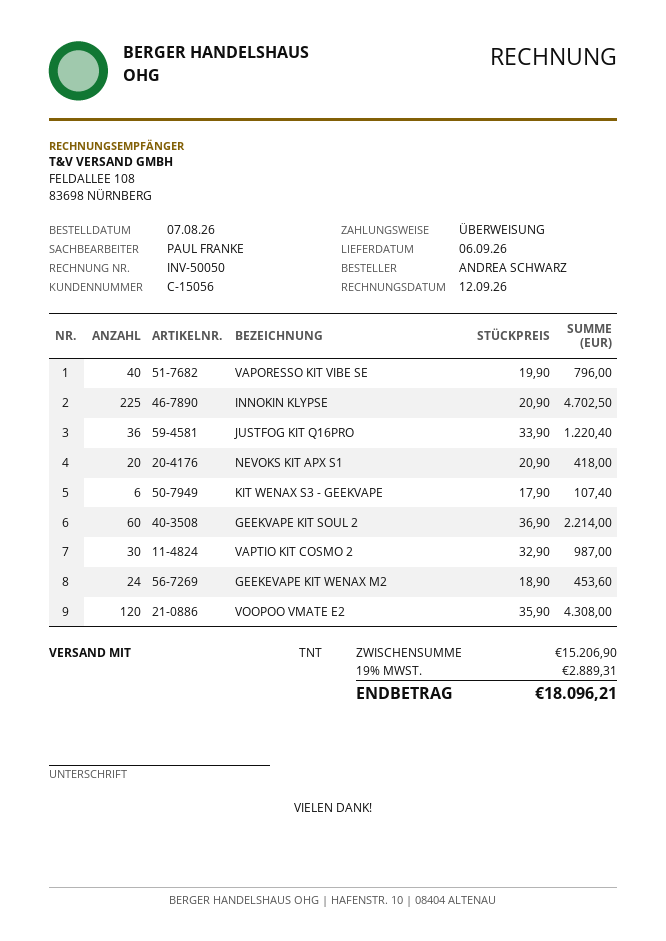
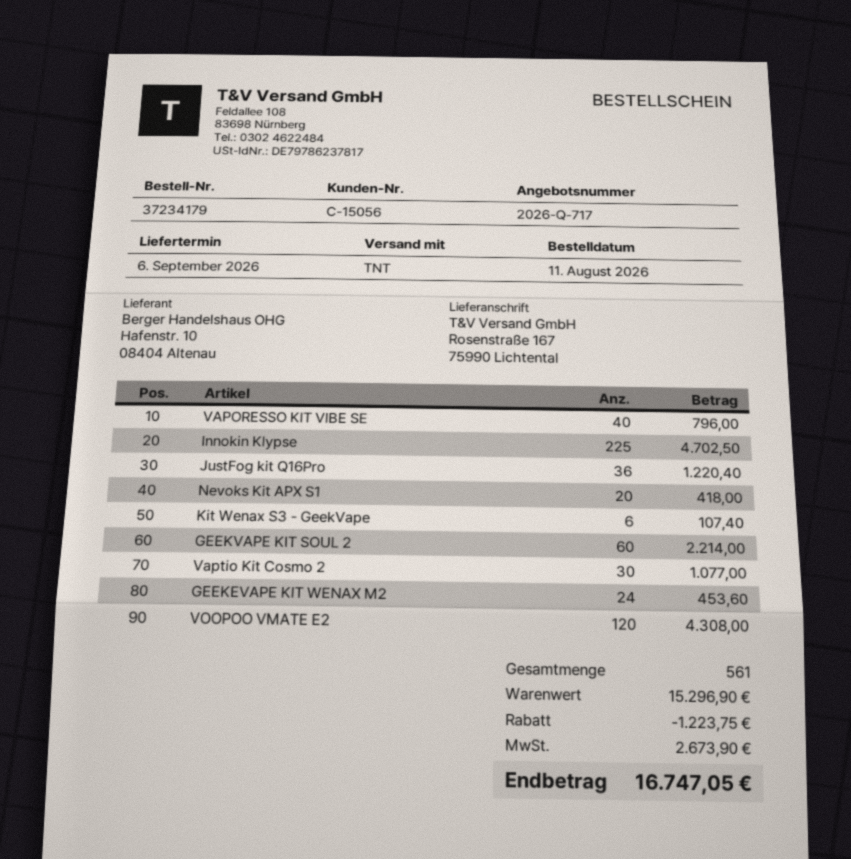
order date: 2026-08-07 -> 2026-08-11
VAPTIO KIT COSMO 2: 30 for 987.00 -> 30 for 1077.00
subtotal: 15206.90 -> 15296.90
discount: none -> 1223.75
tax: 2889.31 -> 2673.90
total: 18096.21 -> 16747.05

